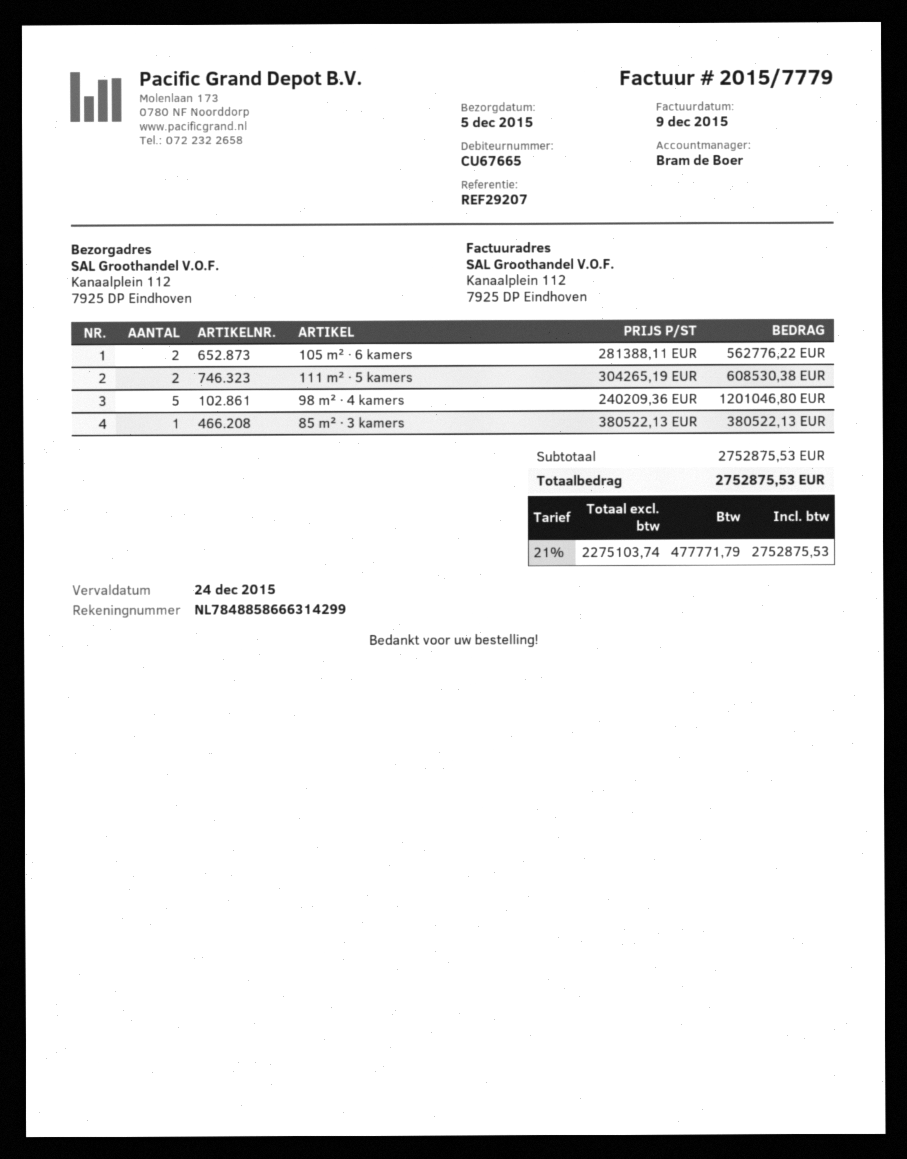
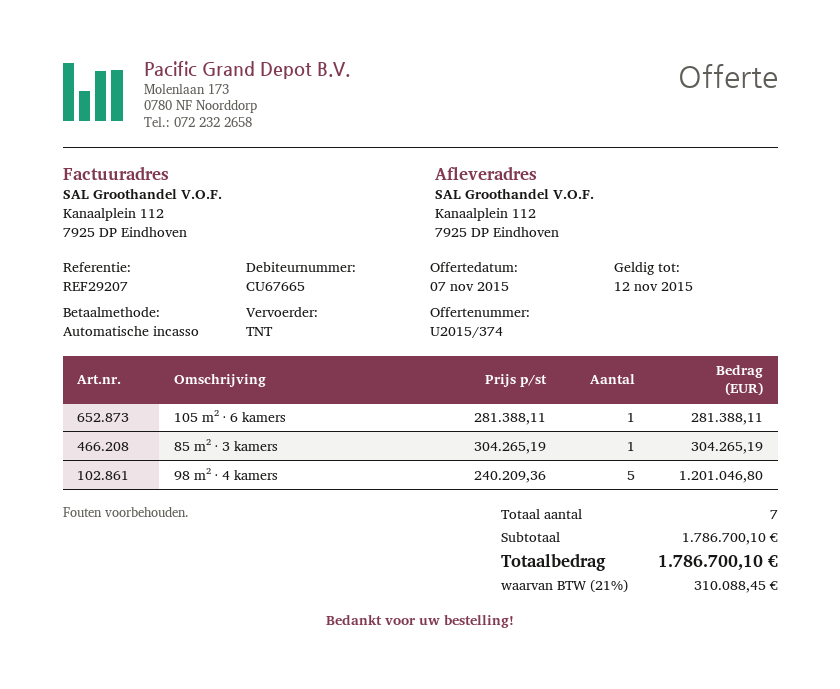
105 m² · 6 kamers: 2 x 281388.11 = 562776.22 -> 1 x 281388.11 = 281388.11
111 m² · 5 kamers: 2 x 304265.19 = 608530.38 -> none
85 m² · 3 kamers: 1 x 380522.13 = 380522.13 -> 1 x 304265.19 = 304265.19
subtotal: 2752875.53 -> 1786700.10
tax: 21% = 477771.79 -> 21% = 310088.45
total: 2752875.53 -> 1786700.10

